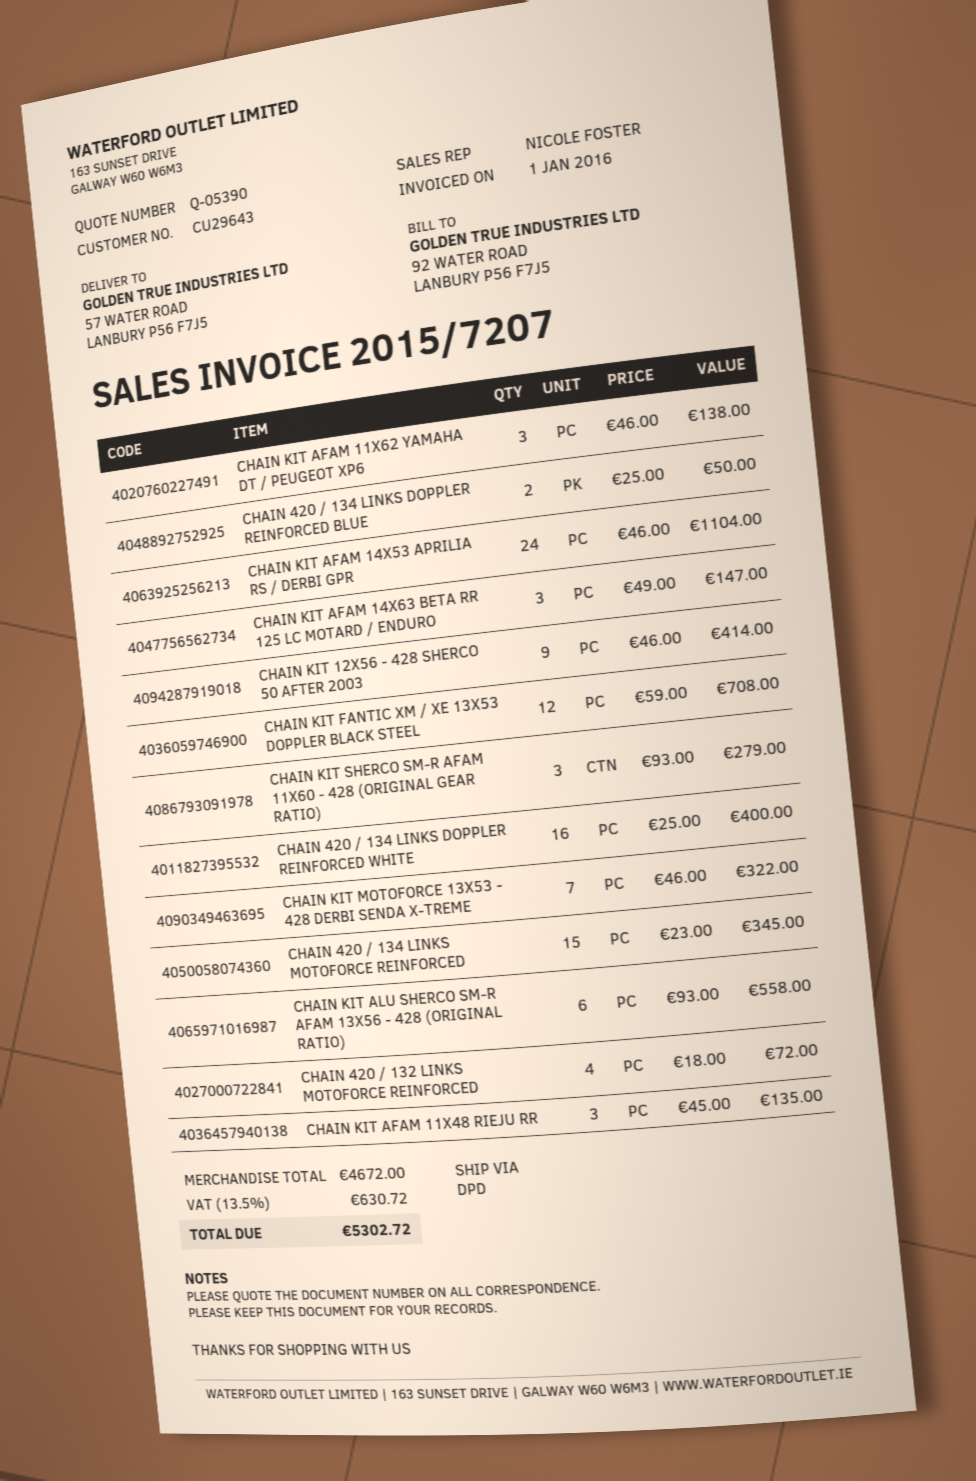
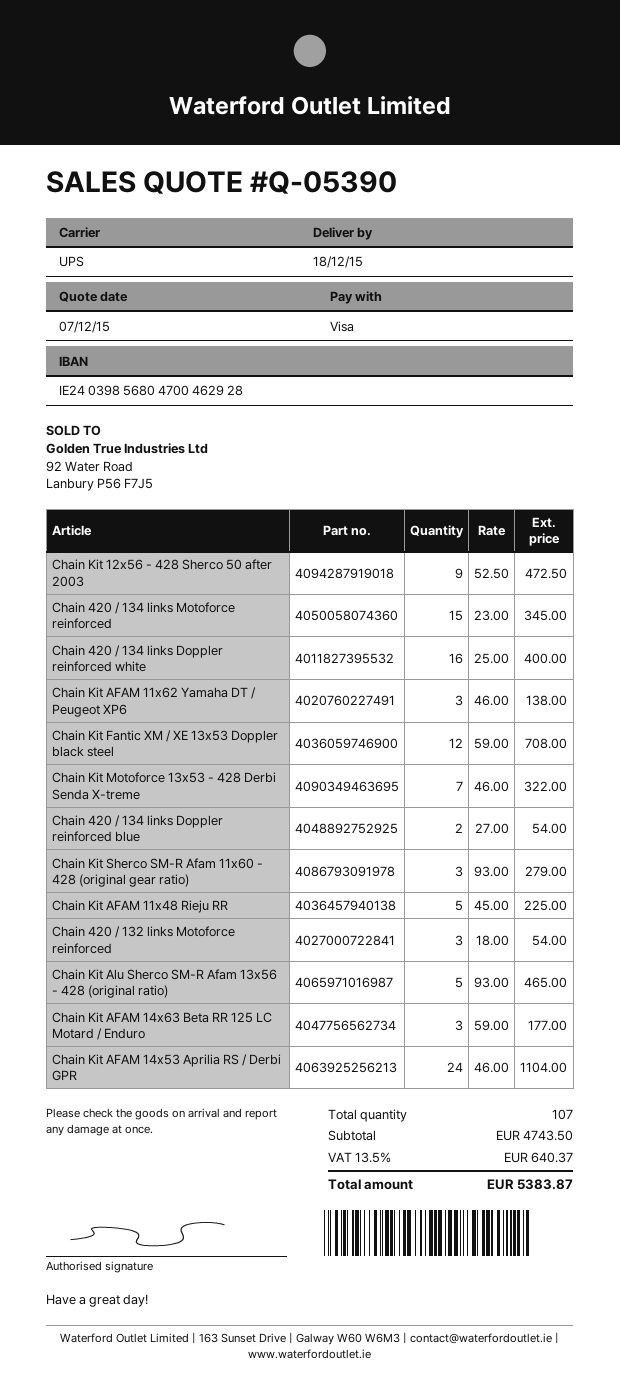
shipping method: DPD -> UPS
CHAIN 420 / 134 LINKS DOPPLER REINFORCED BLUE: 2 x 25.00 = 50.00 -> 2 x 27.00 = 54.00
CHAIN KIT AFAM 14X63 BETA RR 125 LC MOTARD / ENDURO: 3 x 49.00 = 147.00 -> 3 x 59.00 = 177.00
CHAIN KIT 12X56 - 428 SHERCO 50 AFTER 2003: 9 x 46.00 = 414.00 -> 9 x 52.50 = 472.50
CHAIN KIT ALU SHERCO SM-R AFAM 13X56 - 428 (ORIGINAL RATIO): 6 x 93.00 = 558.00 -> 5 x 93.00 = 465.00
CHAIN 420 / 132 LINKS MOTOFORCE REINFORCED: 4 x 18.00 = 72.00 -> 3 x 18.00 = 54.00
CHAIN KIT AFAM 11X48 RIEJU RR: 3 x 45.00 = 135.00 -> 5 x 45.00 = 225.00
subtotal: 4672.00 -> 4743.50
tax: 13.5% = 630.72 -> 13.5% = 640.37
total: 5302.72 -> 5383.87

